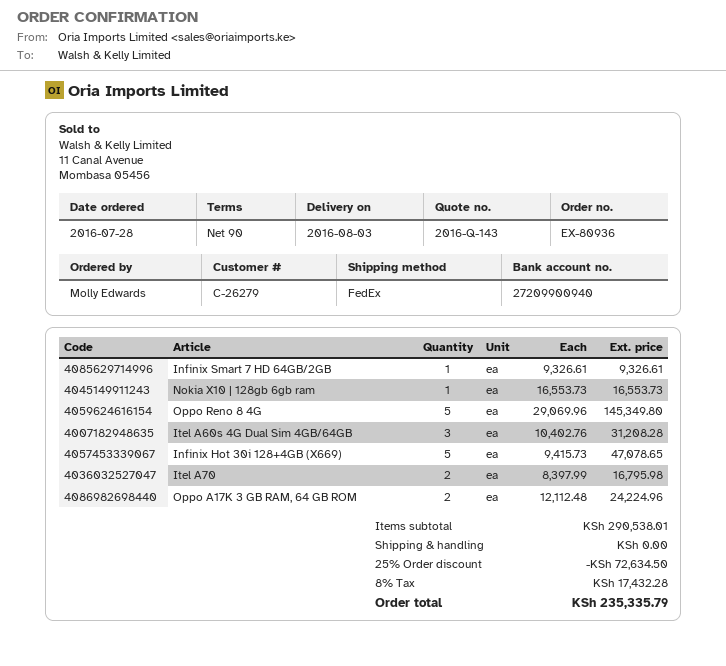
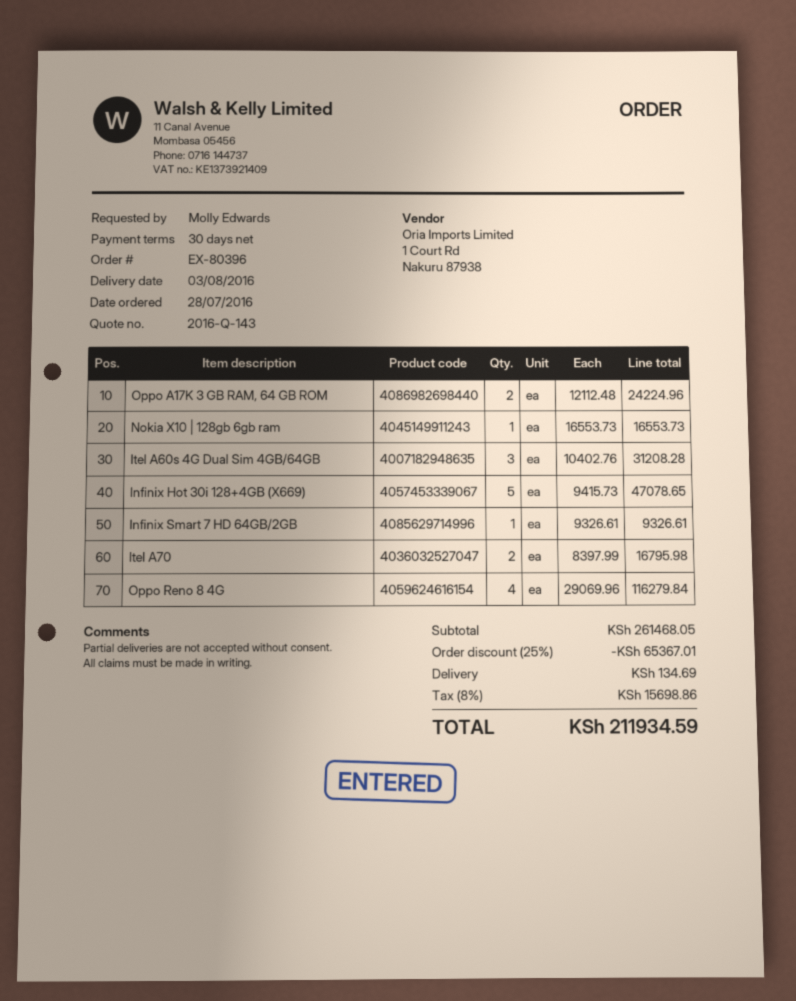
order number: EX-80936 -> EX-80396
payment terms: 90 days -> 30 days
Oppo Reno 8 4G: 5 x 29069.96 = 145349.80 -> 4 x 29069.96 = 116279.84
subtotal: 290538.01 -> 261468.05
discount: 25% = 72634.50 -> 25% = 65367.01
shipping: 0.00 -> 134.69
tax: 8% = 17432.28 -> 8% = 15698.86
total: 235335.79 -> 211934.59

